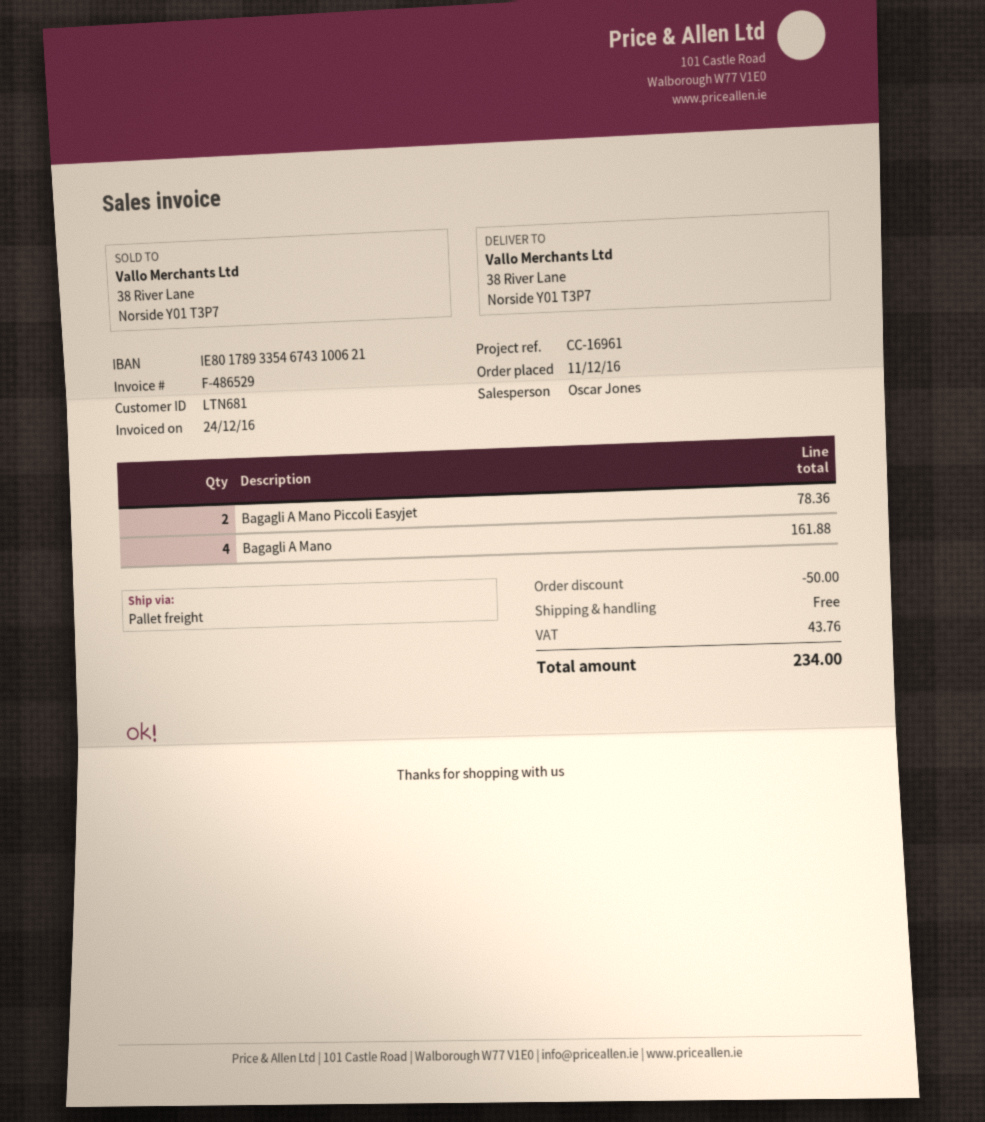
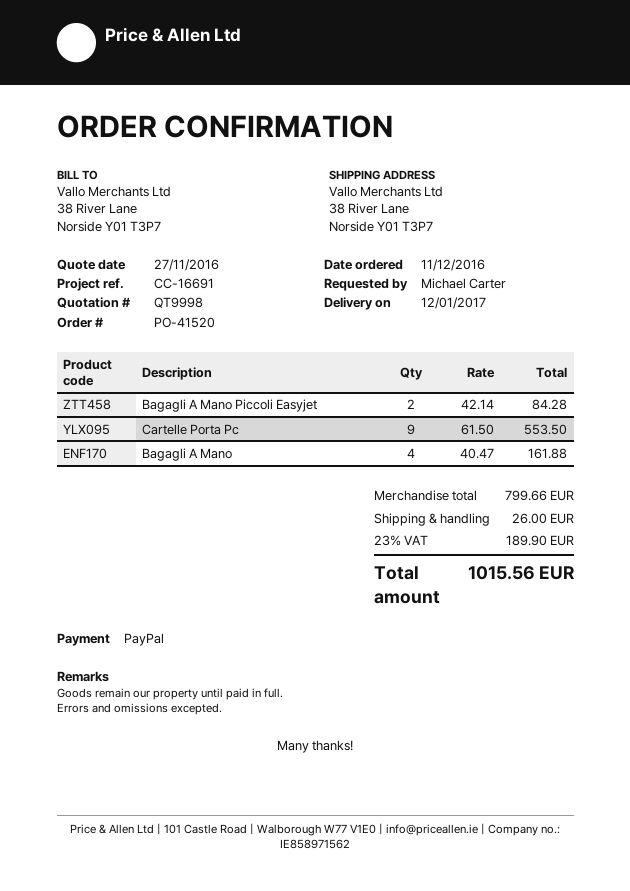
reference: CC-16961 -> CC-16691
Bagagli A Mano Piccoli Easyjet: 2 for 78.36 -> 2 for 84.28
Cartelle Porta Pc: none -> 9 for 553.50
discount: 50.00 -> none
shipping: 0.00 -> 26.00
tax: 43.76 -> 189.90
total: 234.00 -> 1015.56

